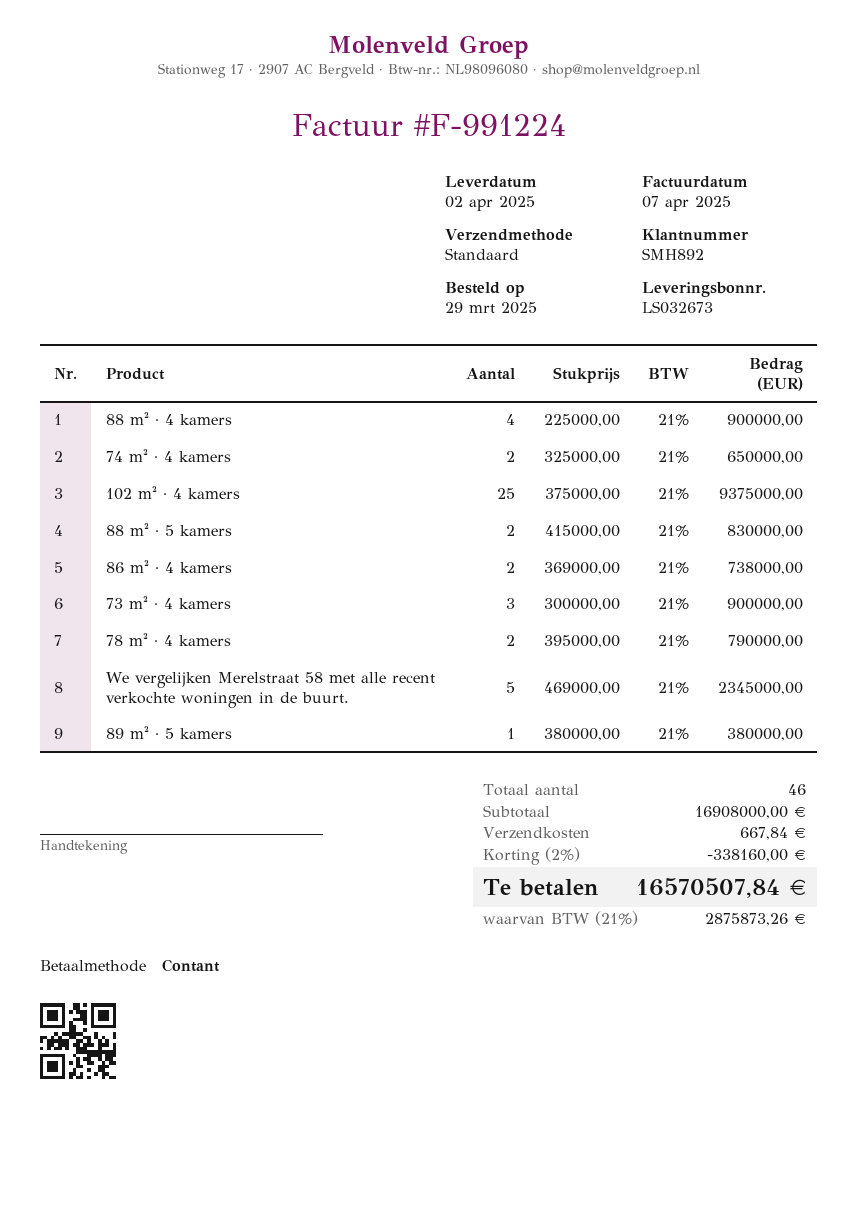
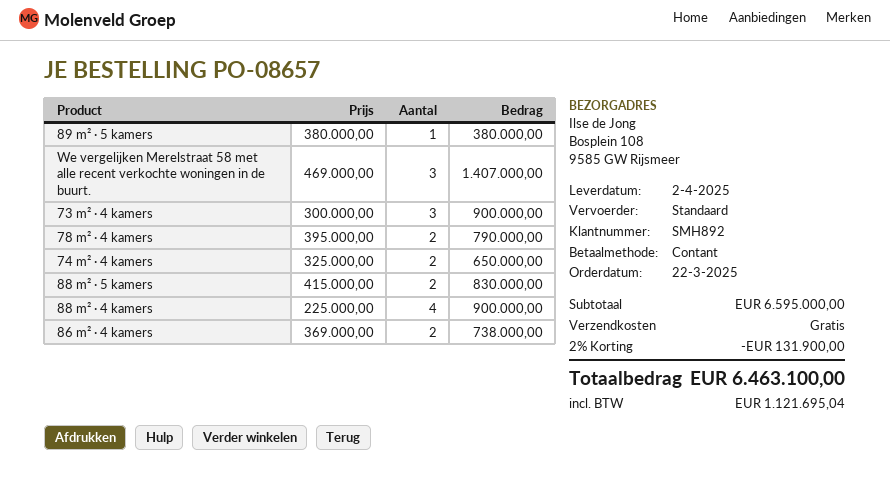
order date: 2025-03-29 -> 2025-03-22
102 m² · 4 kamers: 25 x 375000.00 = 9375000.00 -> none
We vergelijken Merelstraat 58 met alle recent verkochte woningen in de buurt.: 5 x 469000.00 = 2345000.00 -> 3 x 469000.00 = 1407000.00
subtotal: 16908000.00 -> 6595000.00
discount: 2% = 338160.00 -> 2% = 131900.00
shipping: 667.84 -> 0.00
tax: 2875873.26 -> 1121695.04
total: 16570507.84 -> 6463100.00

